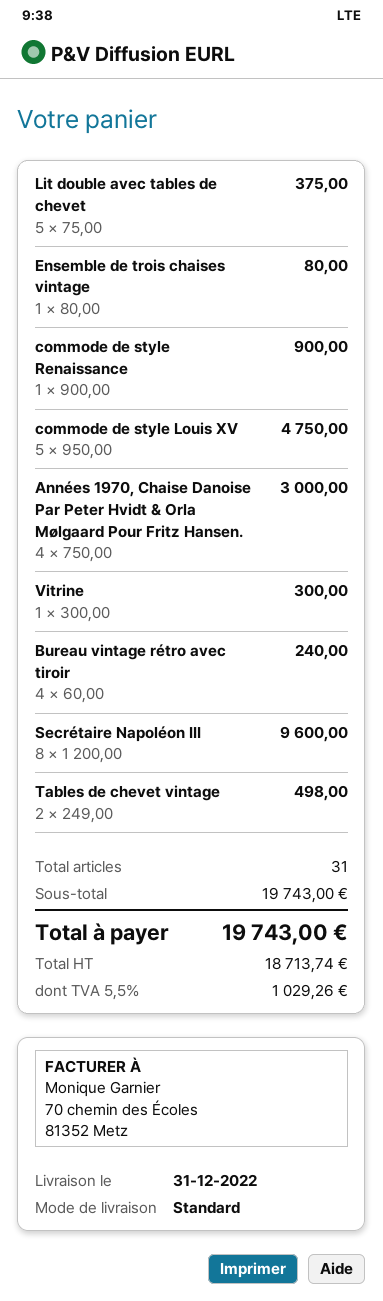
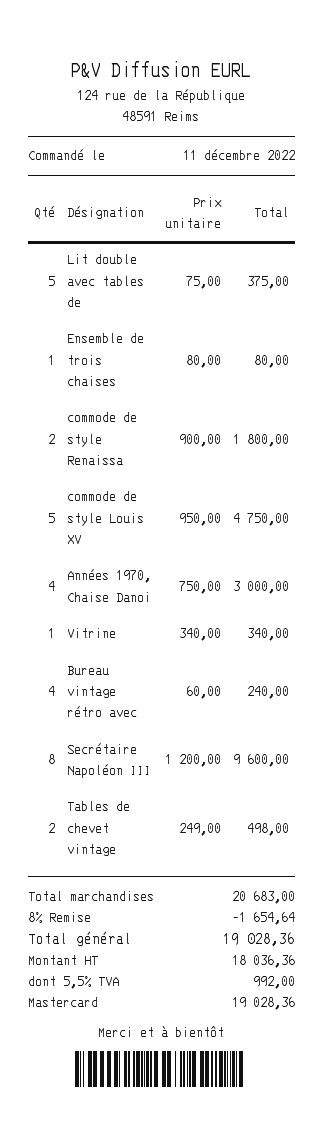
commode de style Renaissance: 1 x 900.00 = 900.00 -> 2 x 900.00 = 1800.00
Vitrine: 1 x 300.00 = 300.00 -> 1 x 340.00 = 340.00
subtotal: 19743.00 -> 20683.00
discount: none -> 8% = 1654.64
net: 18713.74 -> 18036.36
tax: 5.5% = 1029.26 -> 5.5% = 992.00
total: 19743.00 -> 19028.36

